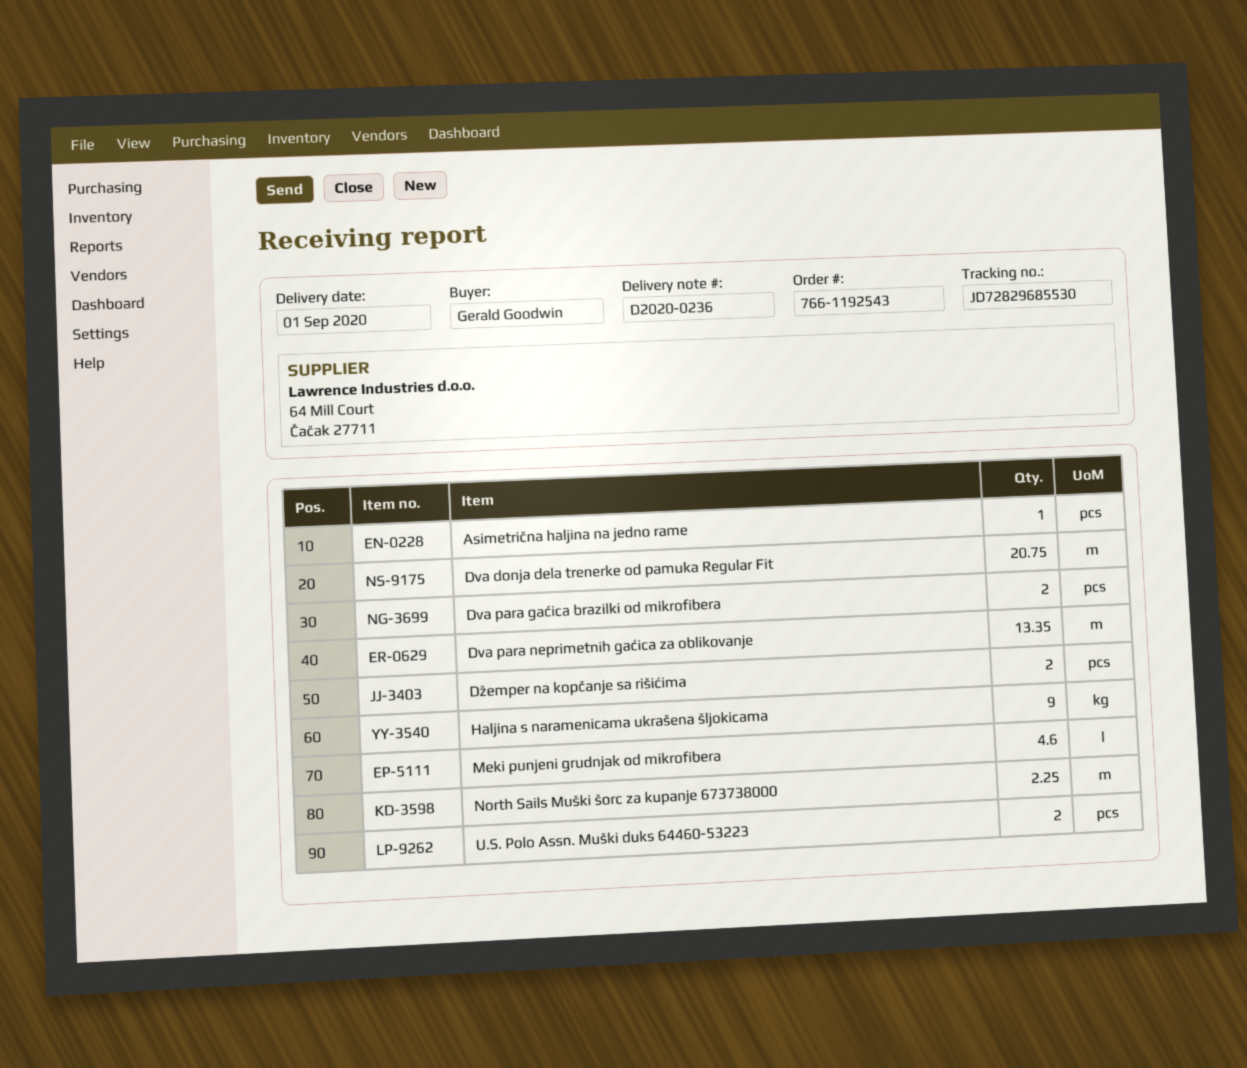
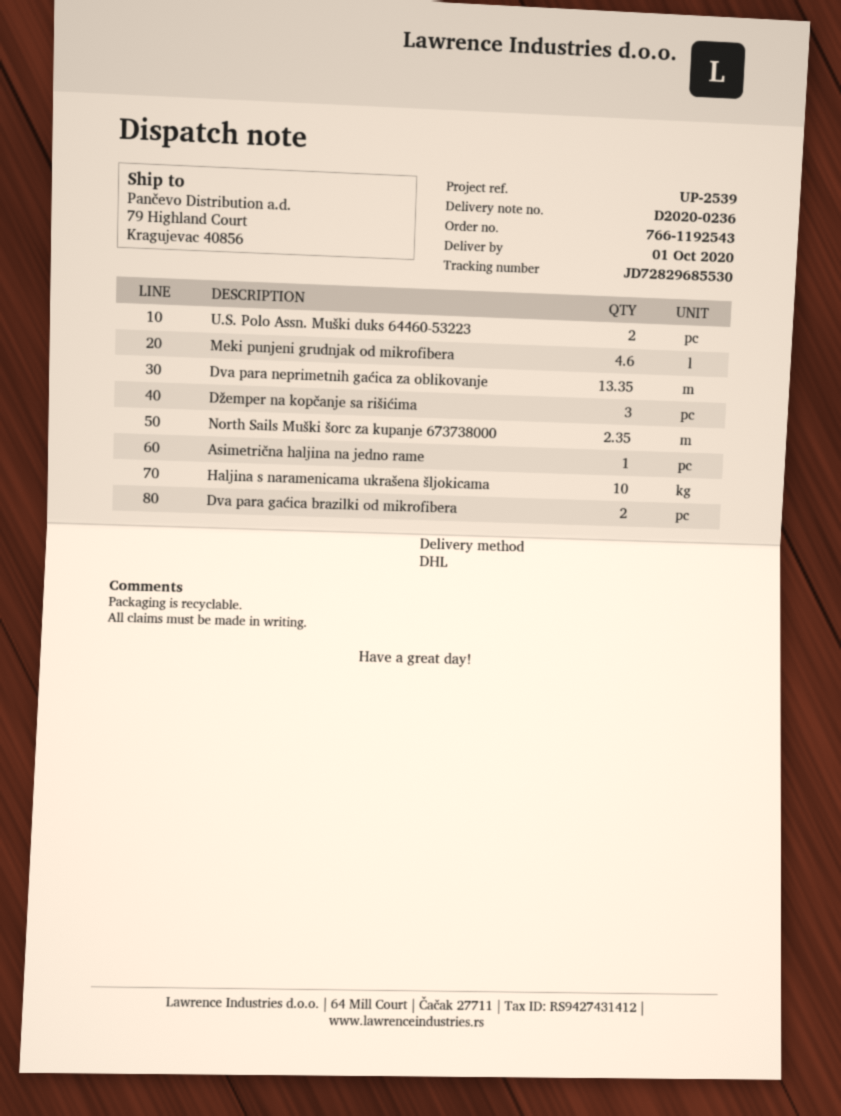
delivery date: 2020-09-01 -> 2020-10-01
Dva donja dela trenerke od pamuka Regular Fit: 20.75 -> none
Džemper na kopčanje sa rišićima: 2 -> 3
Haljina s naramenicama ukrašena šljokicama: 9 -> 10
North Sails Muški šorc za kupanje 673738000: 2.25 -> 2.35

